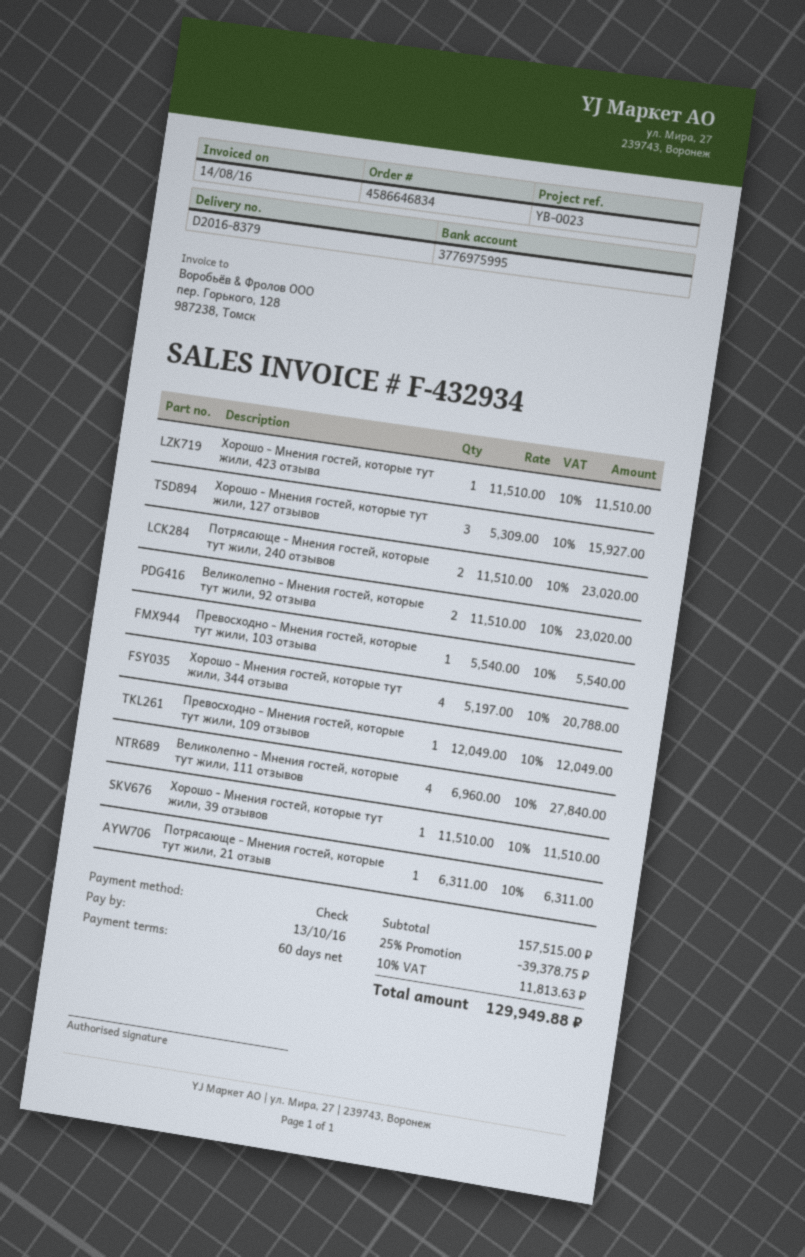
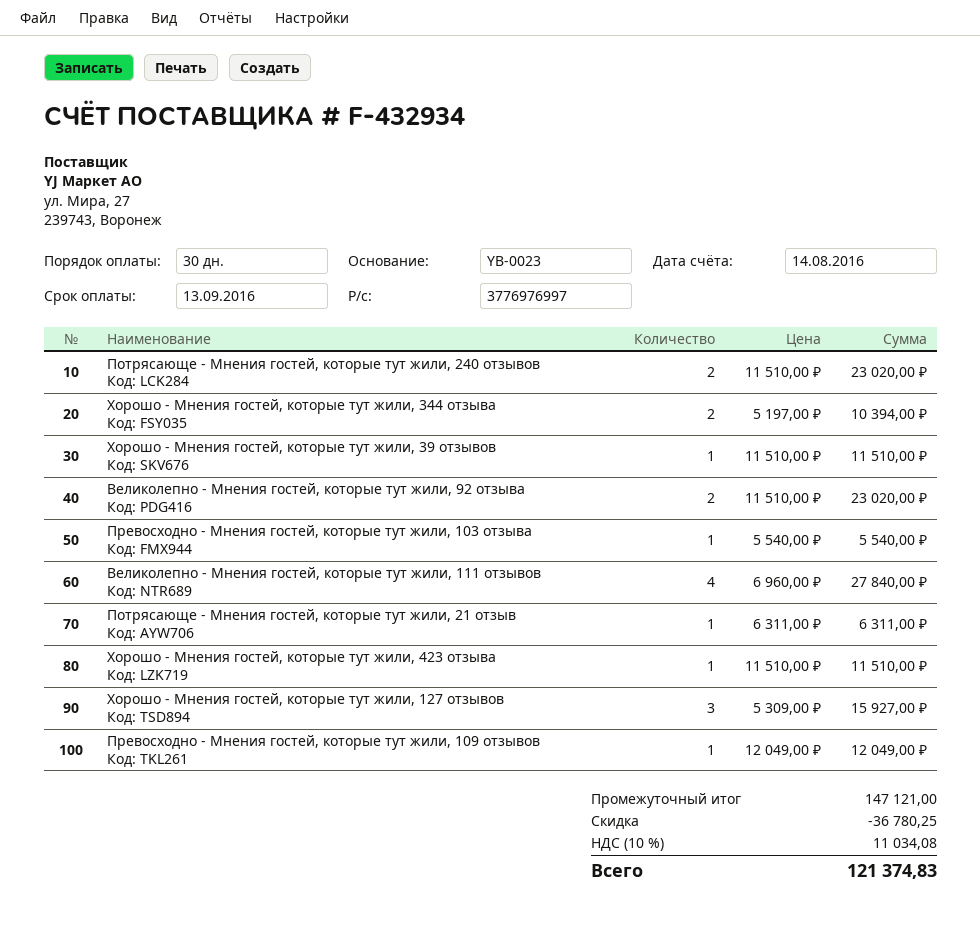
payment terms: 60 days -> 30 days
due date: 2016-10-13 -> 2016-09-13
bank account: 3776975995 -> 3776976997
Хорошо - Мнения гостей, которые тут жили, 344 отзыва: 4 x 5197.00 = 20788.00 -> 2 x 5197.00 = 10394.00
subtotal: 157515.00 -> 147121.00
discount: 39378.75 -> 36780.25
tax: 10% = 11813.63 -> 10% = 11034.08
total: 129949.88 -> 121374.83

